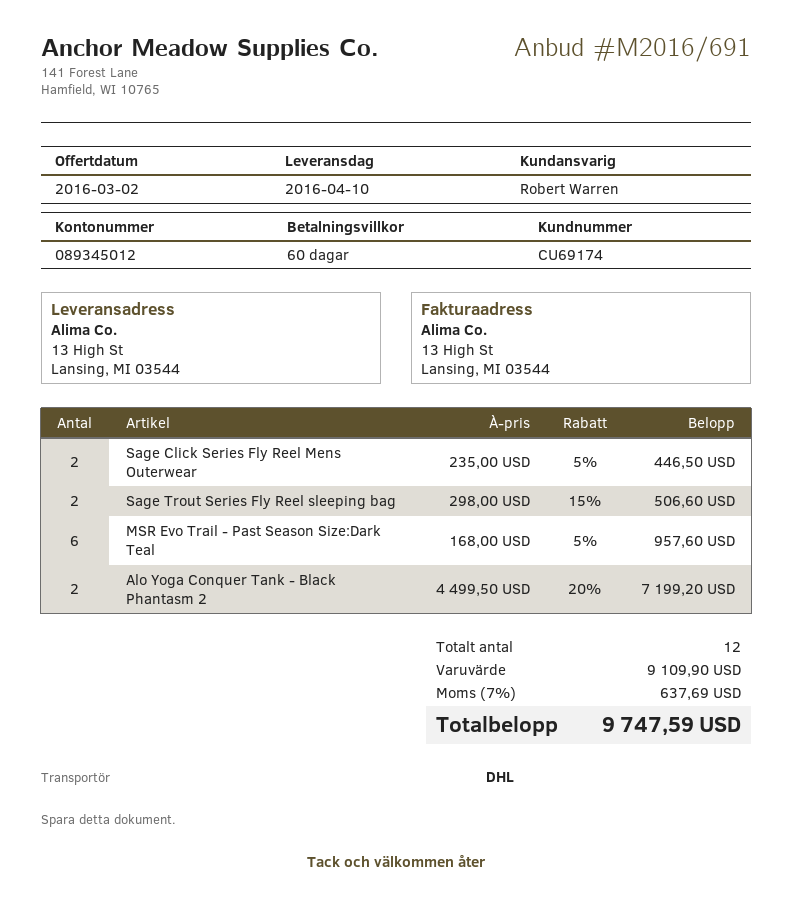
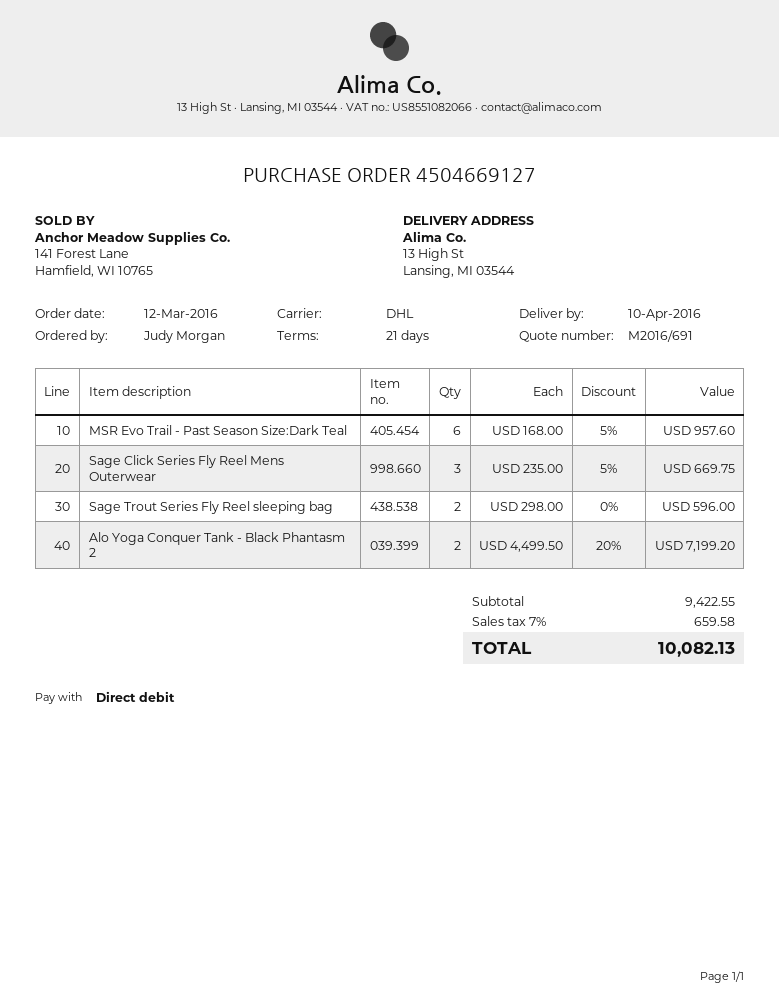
payment terms: 60 days -> 21 days
Sage Click Series Fly Reel Mens Outerwear: 2 x 235.00 - 5% = 446.50 -> 3 x 235.00 - 5% = 669.75
Sage Trout Series Fly Reel sleeping bag: 2 x 298.00 - 15% = 506.60 -> 2 x 298.00 = 596.00
subtotal: 9109.90 -> 9422.55
tax: 7% = 637.69 -> 7% = 659.58
total: 9747.59 -> 10082.13

